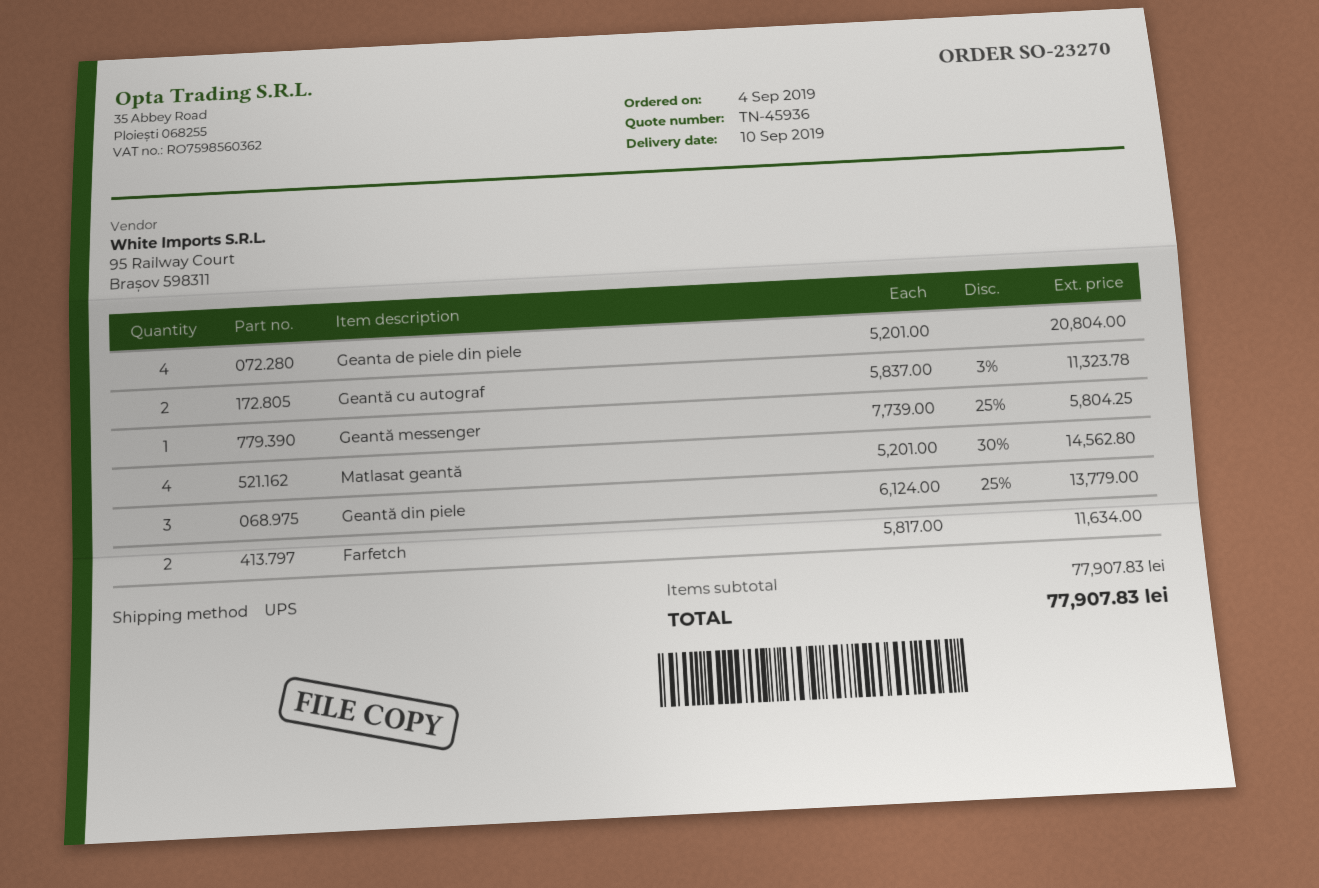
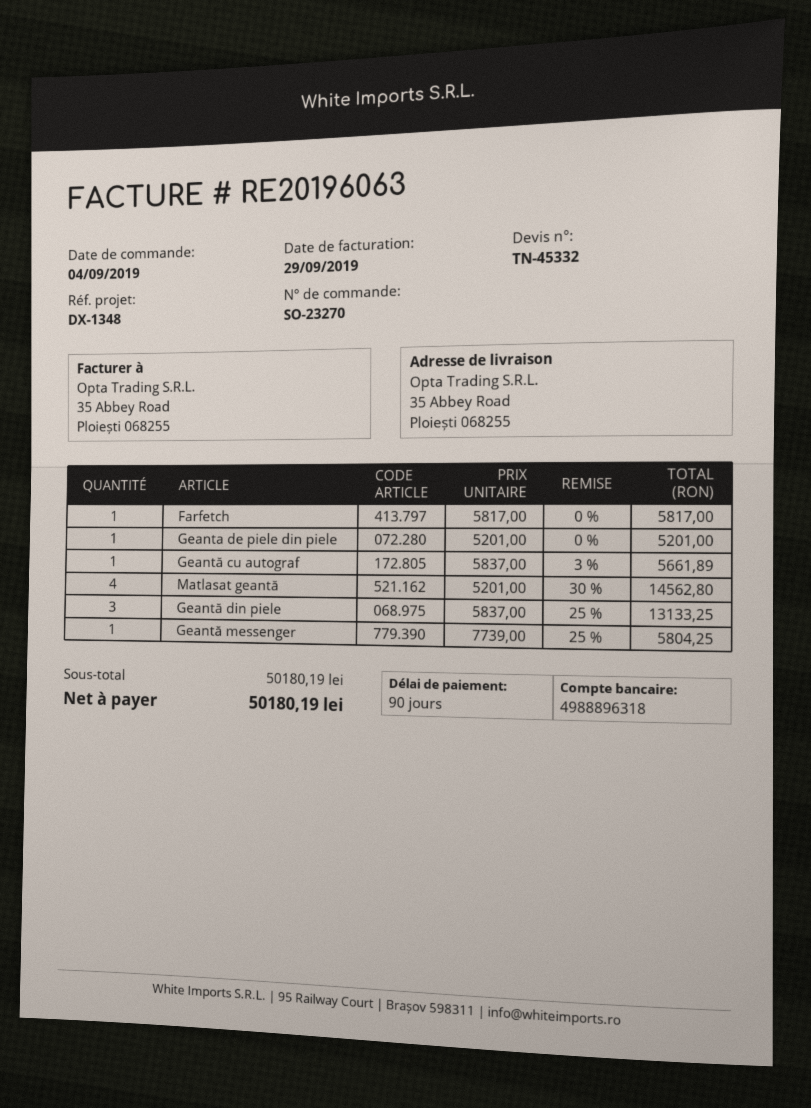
quote number: TN-45936 -> TN-45332
Geanta de piele din piele: 4 x 5201.00 = 20804.00 -> 1 x 5201.00 = 5201.00
Geantă cu autograf: 2 x 5837.00 - 3% = 11323.78 -> 1 x 5837.00 - 3% = 5661.89
Geantă din piele: 3 x 6124.00 - 25% = 13779.00 -> 3 x 5837.00 - 25% = 13133.25
Farfetch: 2 x 5817.00 = 11634.00 -> 1 x 5817.00 = 5817.00
subtotal: 77907.83 -> 50180.19
total: 77907.83 -> 50180.19

